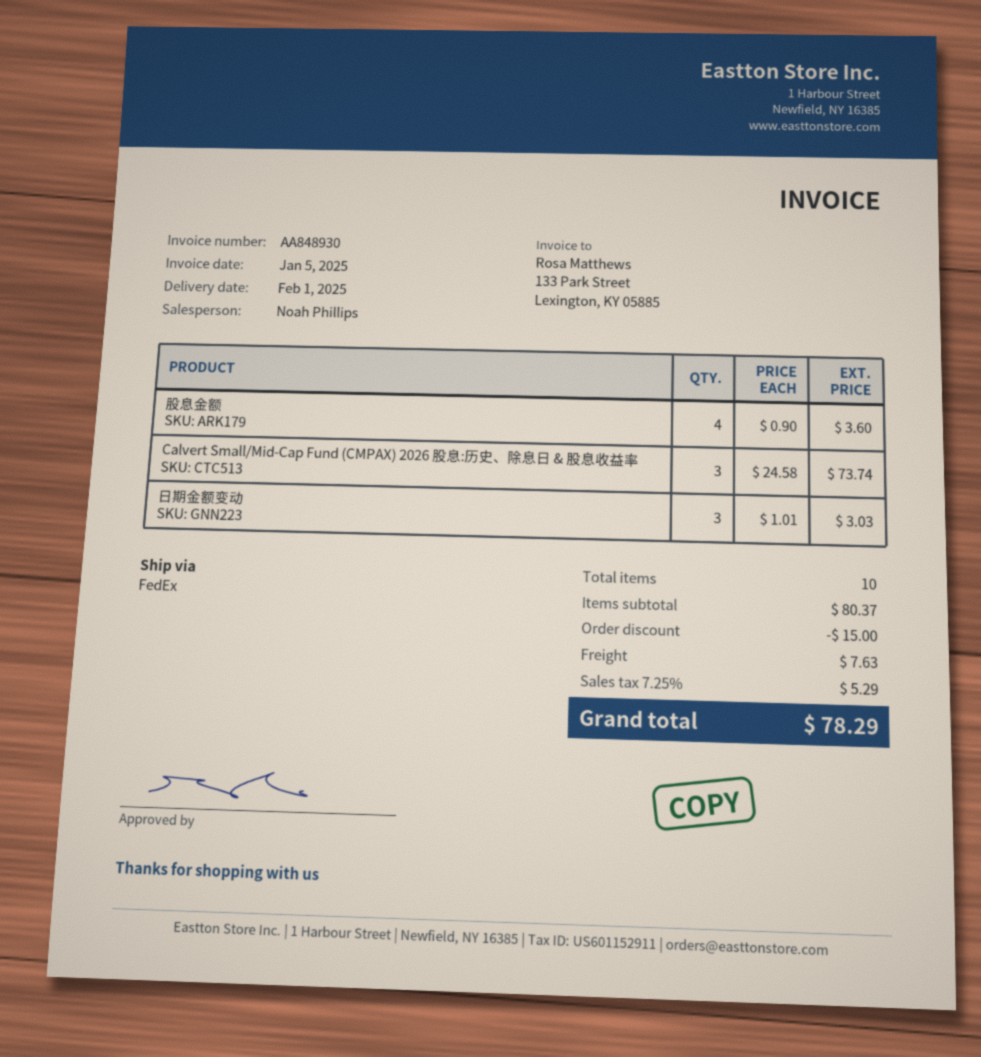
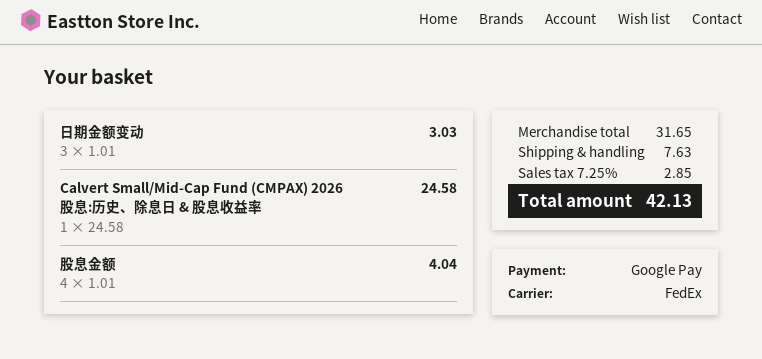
股息金额: 4 x 0.90 = 3.60 -> 4 x 1.01 = 4.04
Calvert Small/Mid-Cap Fund (CMPAX) 2026 股息:历史、除息日 & 股息收益率: 3 x 24.58 = 73.74 -> 1 x 24.58 = 24.58
subtotal: 80.37 -> 31.65
discount: 15.00 -> none
tax: 7.25% = 5.29 -> 7.25% = 2.85
total: 78.29 -> 42.13

